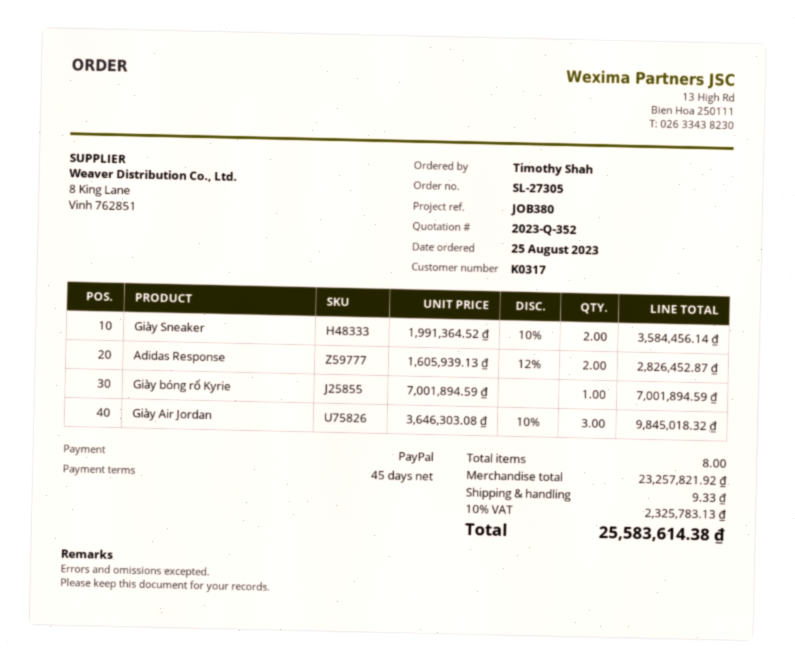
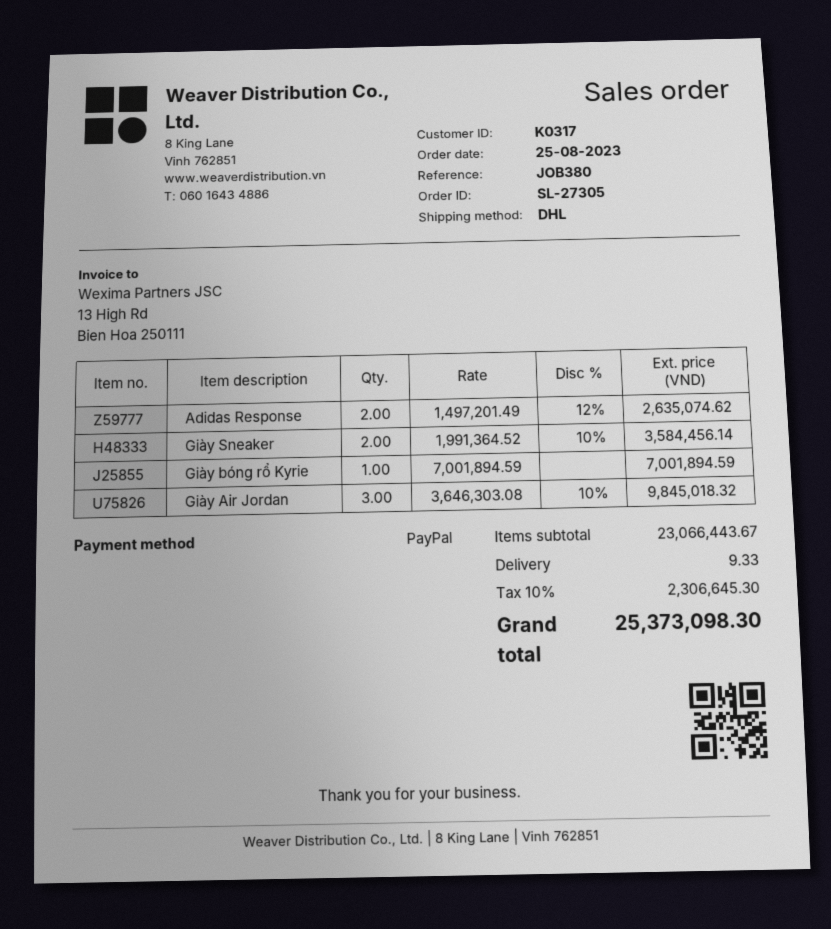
Adidas Response: 2 x 1605939.13 - 12% = 2826452.87 -> 2 x 1497201.49 - 12% = 2635074.62
subtotal: 23257821.92 -> 23066443.67
tax: 10% = 2325783.13 -> 10% = 2306645.30
total: 25583614.38 -> 25373098.30

